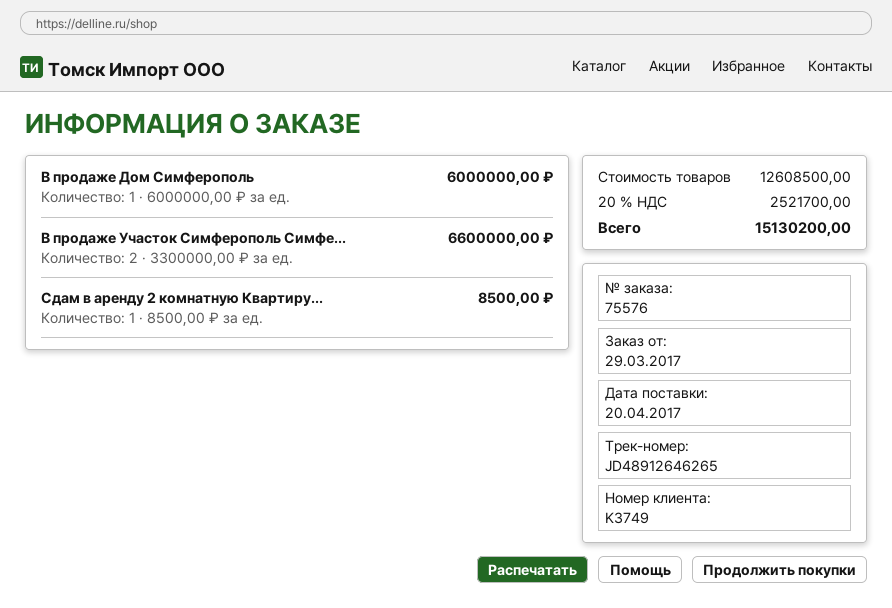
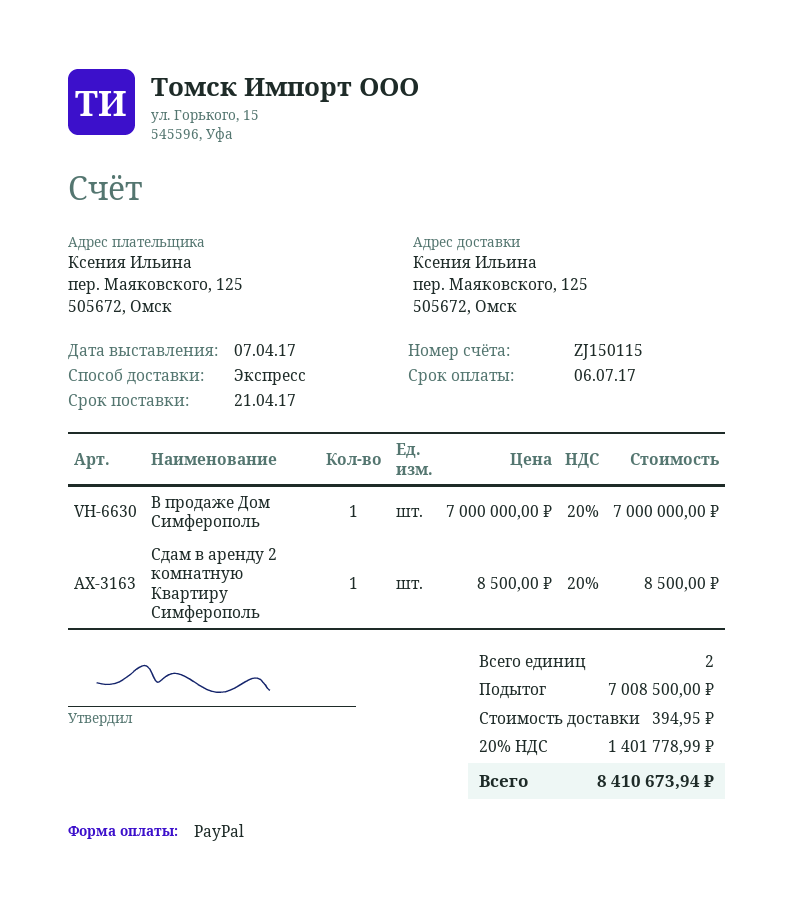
delivery date: 2017-04-20 -> 2017-04-21
В продаже Дом Симферополь: 1 x 6000000.00 = 6000000.00 -> 1 x 7000000.00 = 7000000.00
В продаже Участок Симферополь Симфе...: 2 x 3300000.00 = 6600000.00 -> none
subtotal: 12608500.00 -> 7008500.00
shipping: none -> 394.95
tax: 20% = 2521700.00 -> 20% = 1401778.99
total: 15130200.00 -> 8410673.94

